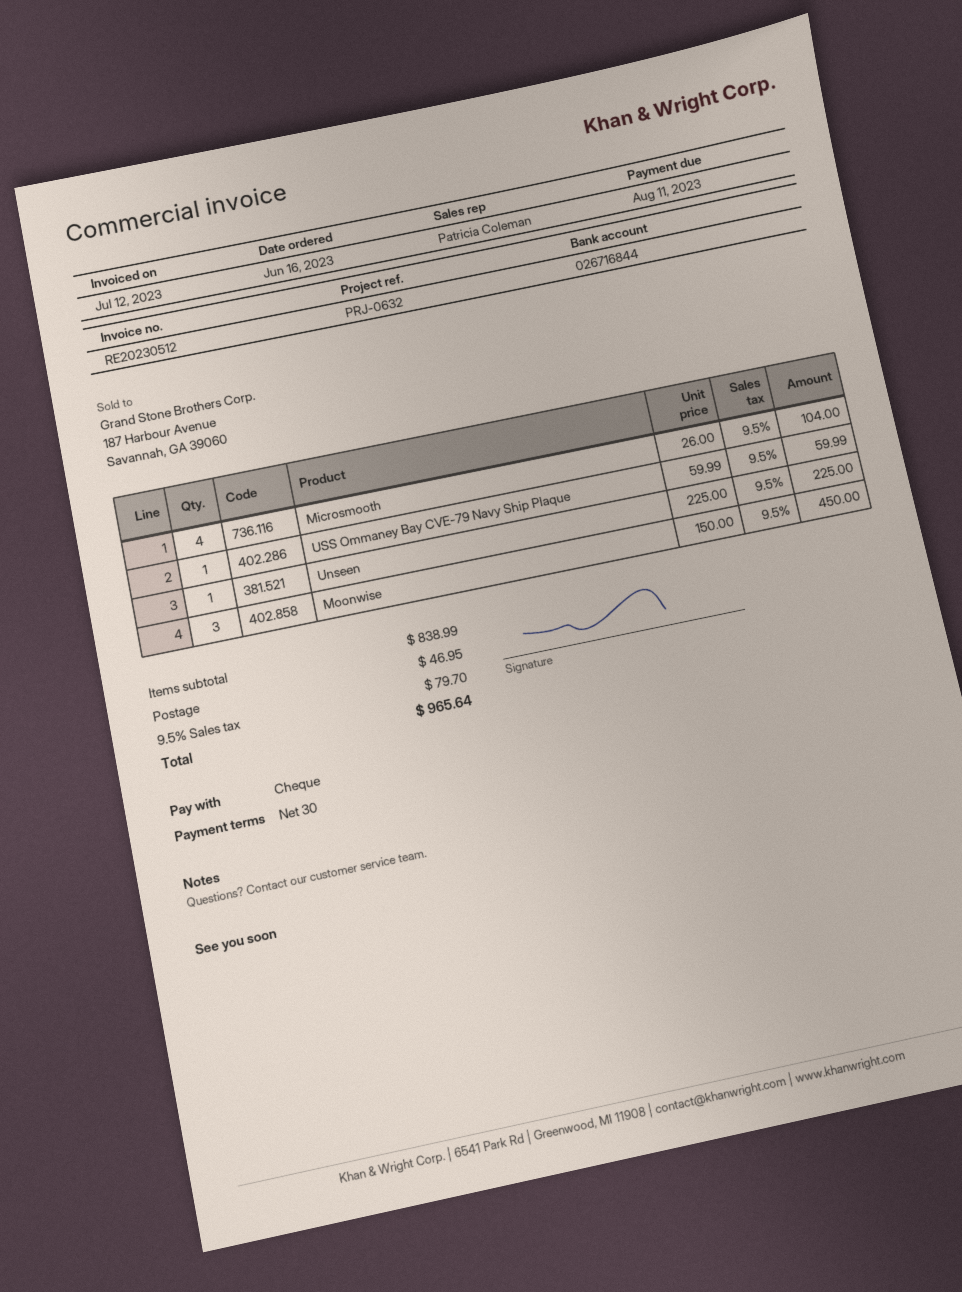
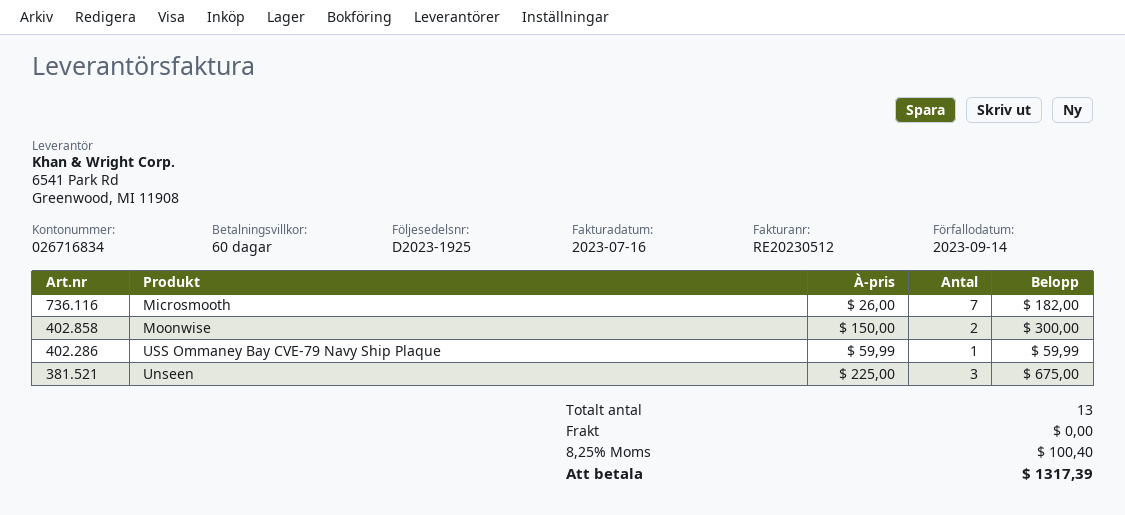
invoice date: 2023-07-12 -> 2023-07-16
payment terms: 30 days -> 60 days
due date: 2023-08-11 -> 2023-09-14
bank account: 026716844 -> 026716834
Microsmooth: 4 x 26.00 = 104.00 -> 7 x 26.00 = 182.00
Unseen: 1 x 225.00 = 225.00 -> 3 x 225.00 = 675.00
Moonwise: 3 x 150.00 = 450.00 -> 2 x 150.00 = 300.00
shipping: 46.95 -> 0.00
tax: 9.5% = 79.70 -> 8.25% = 100.40
total: 965.64 -> 1317.39

